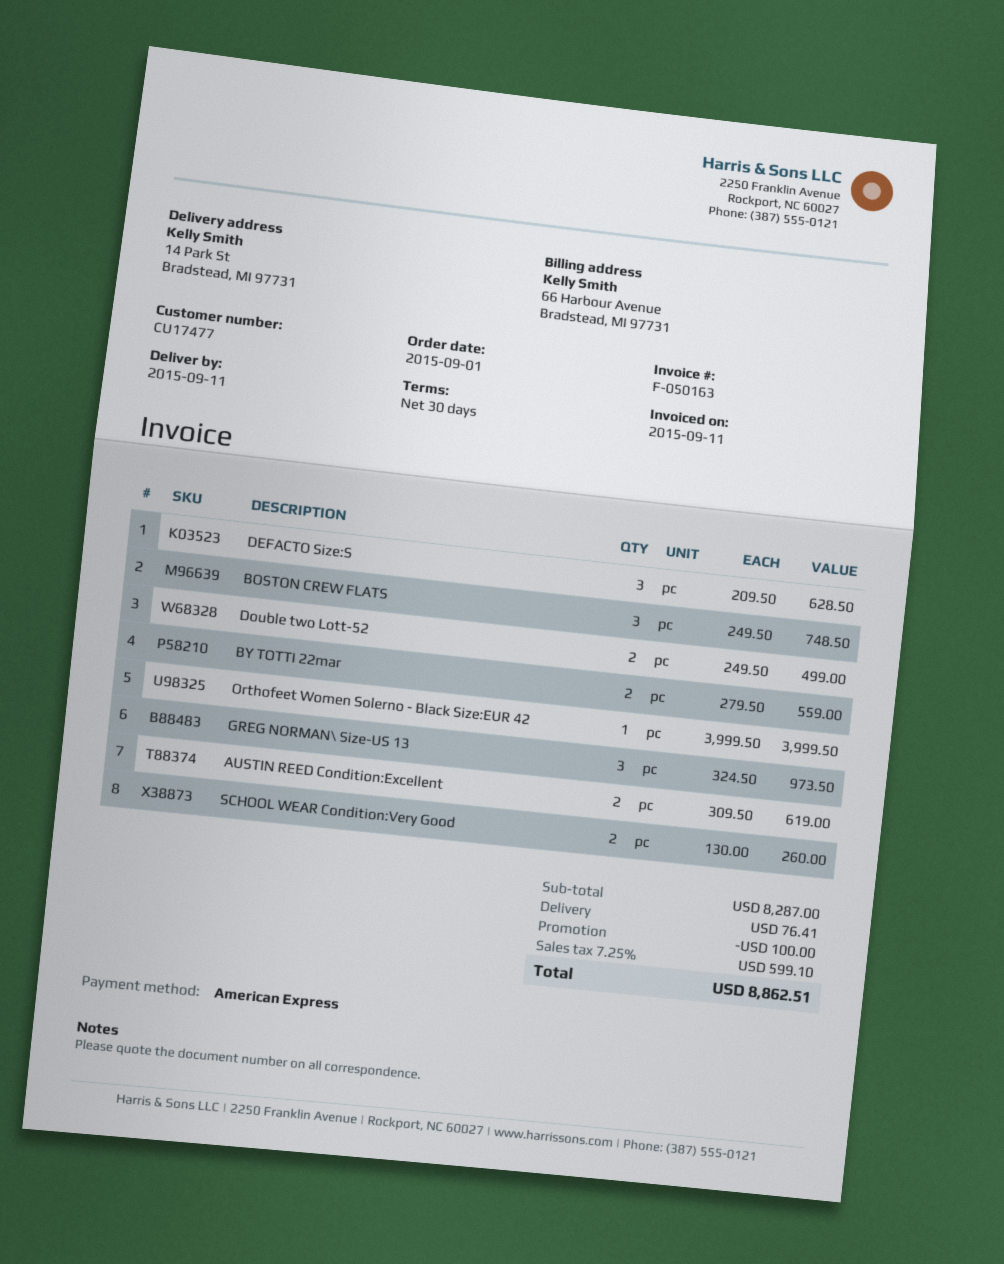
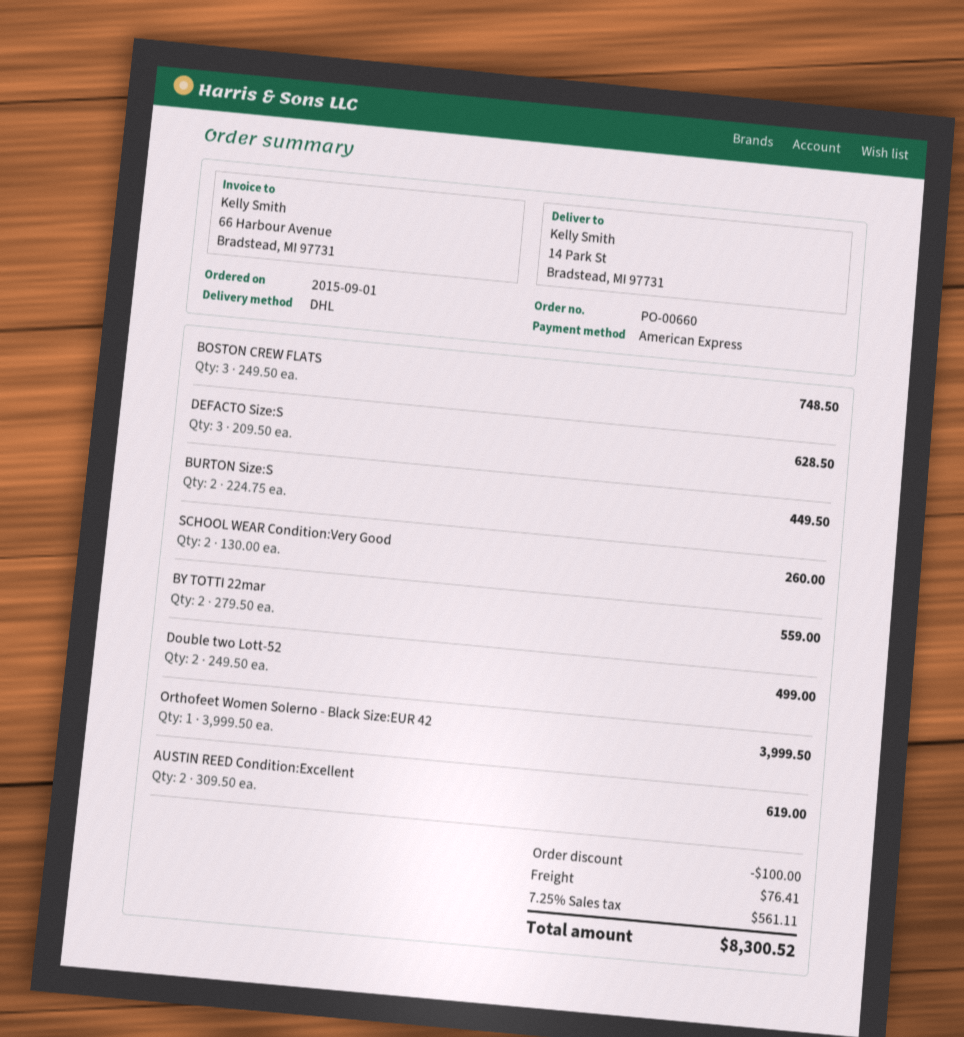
GREG NORMAN\ Size-US 13: 3 x 324.50 = 973.50 -> none
BURTON Size:S: none -> 2 x 224.75 = 449.50
tax: 7.25% = 599.10 -> 7.25% = 561.11
total: 8862.51 -> 8300.52

